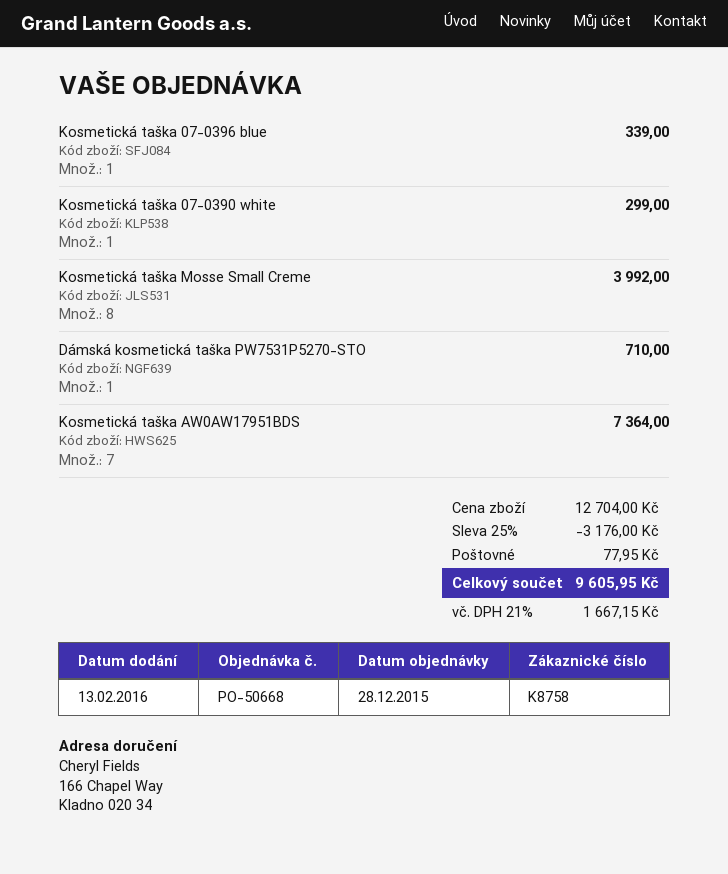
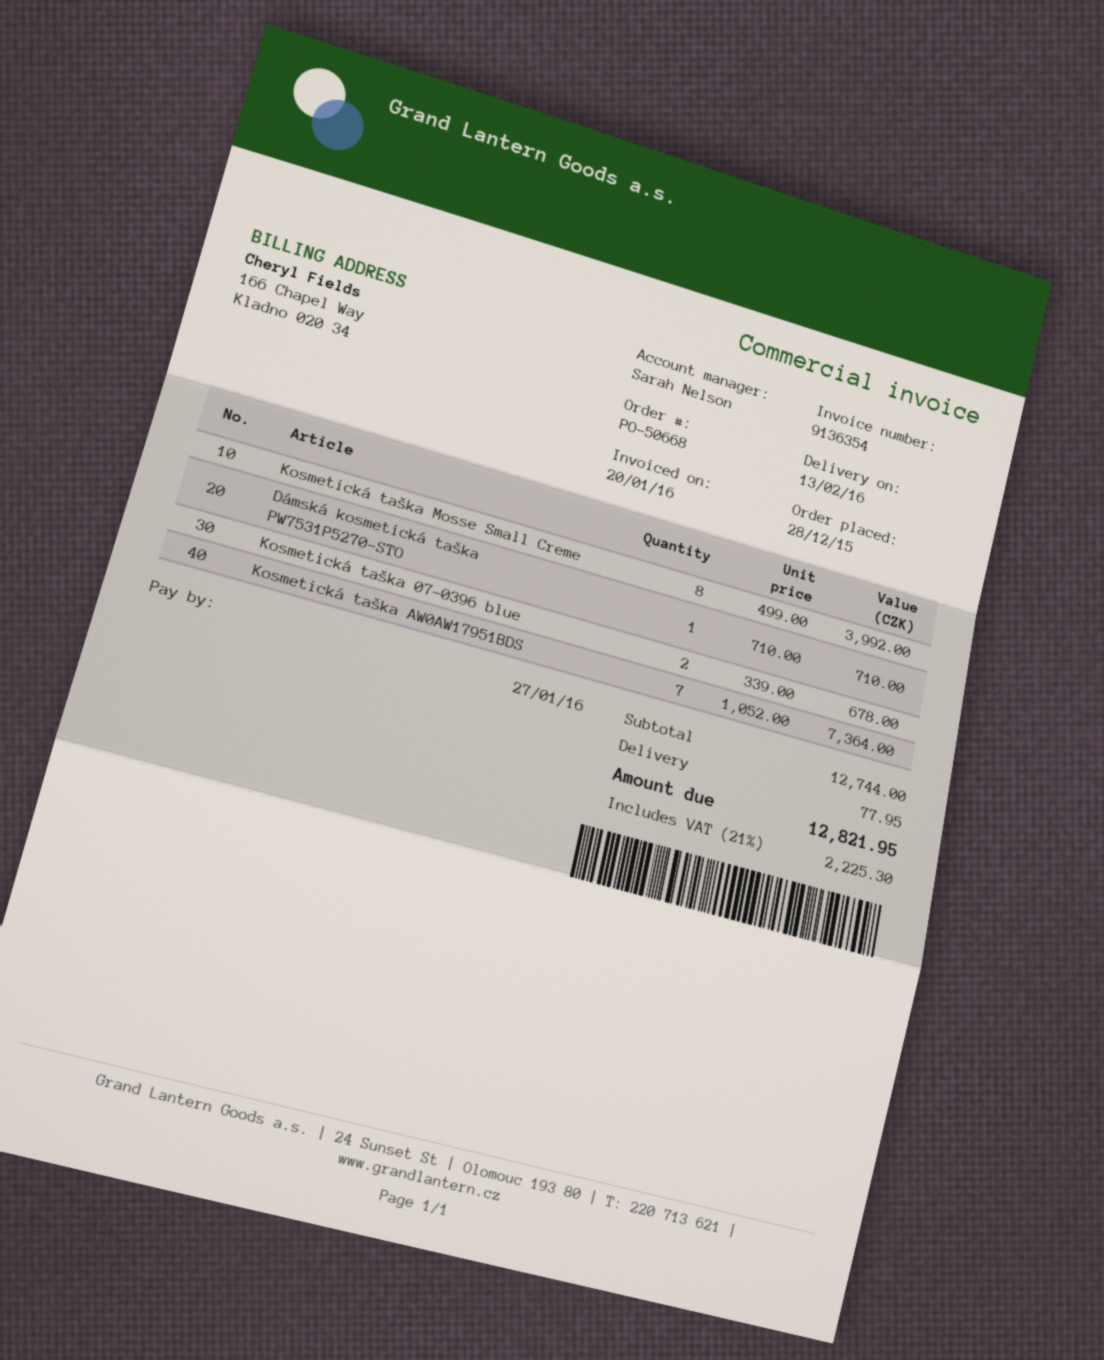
Kosmetická taška 07-0396 blue: 1 for 339.00 -> 2 for 678.00
Kosmetická taška 07-0390 white: 1 for 299.00 -> none
subtotal: 12704.00 -> 12744.00
discount: 25% = 3176.00 -> none
tax: 21% = 1667.15 -> 21% = 2225.30
total: 9605.95 -> 12821.95

